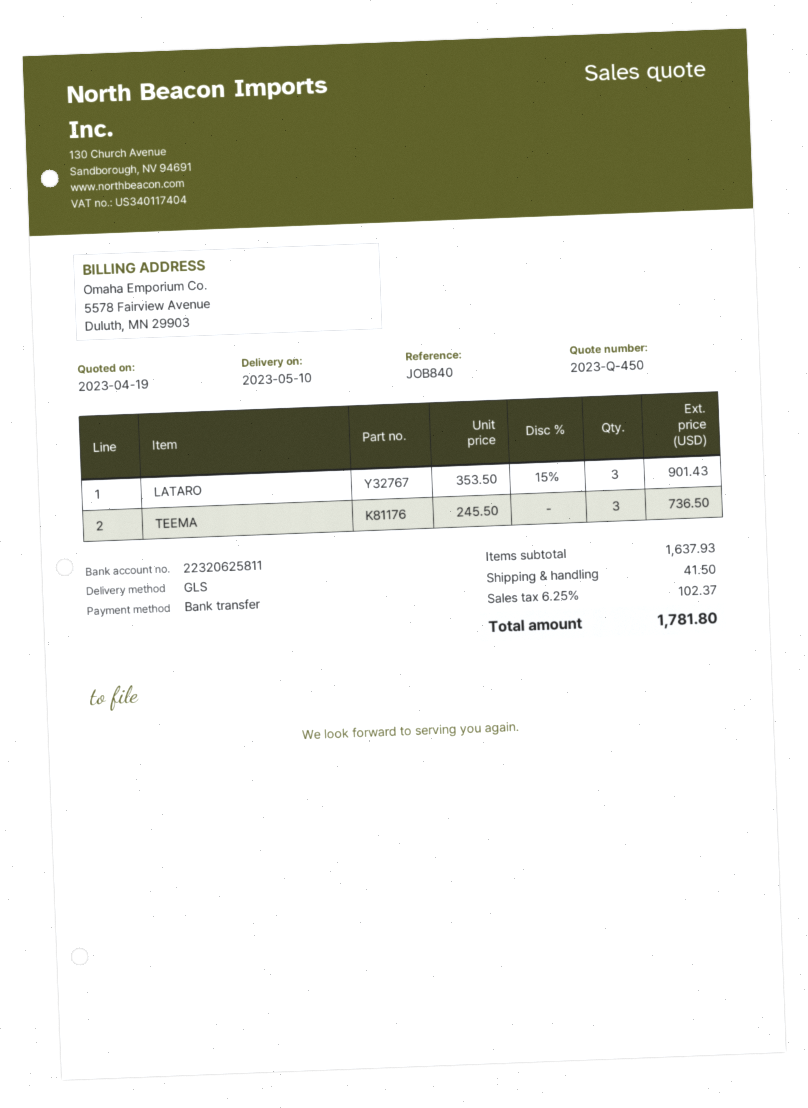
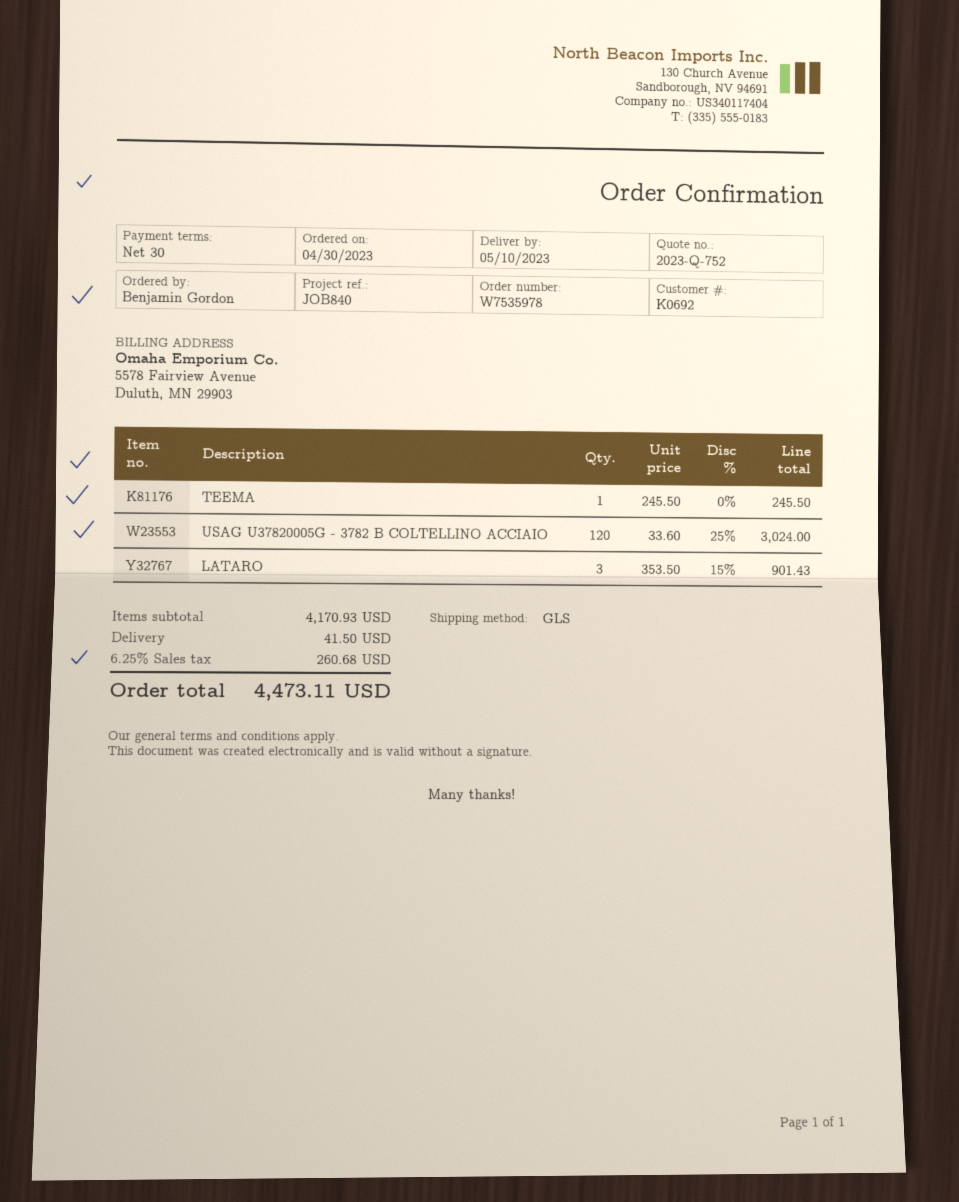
quote number: 2023-Q-450 -> 2023-Q-752
TEEMA: 3 x 245.50 = 736.50 -> 1 x 245.50 = 245.50
USAG U37820005G - 3782 B COLTELLINO ACCIAIO: none -> 120 x 33.60 - 25% = 3024.00
subtotal: 1637.93 -> 4170.93
tax: 6.25% = 102.37 -> 6.25% = 260.68
total: 1781.80 -> 4473.11

